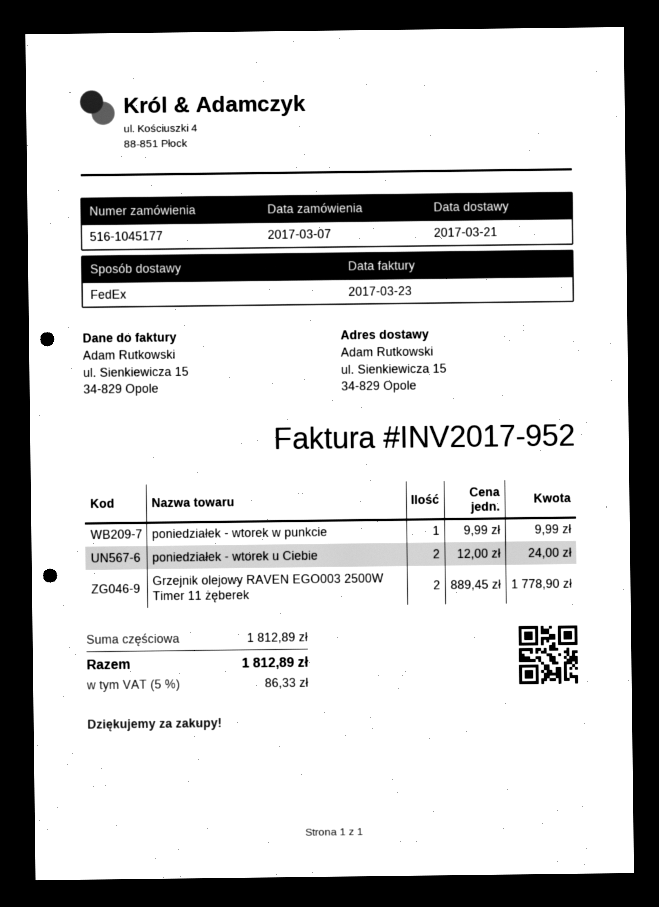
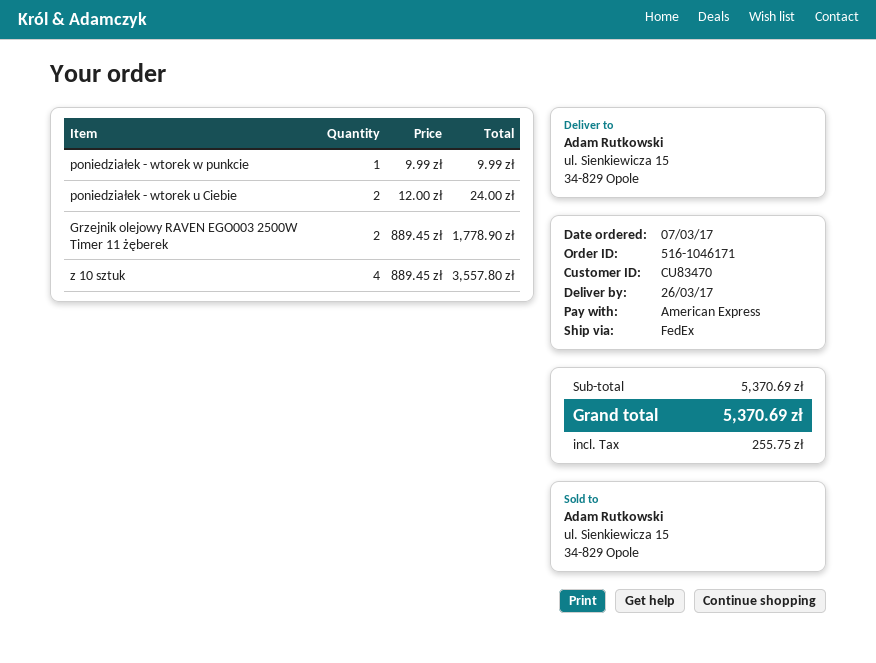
order number: 516-1045177 -> 516-1046171
delivery date: 2017-03-21 -> 2017-03-26
z 10 sztuk: none -> 4 x 889.45 = 3557.80
subtotal: 1812.89 -> 5370.69
tax: 86.33 -> 255.75
total: 1812.89 -> 5370.69

